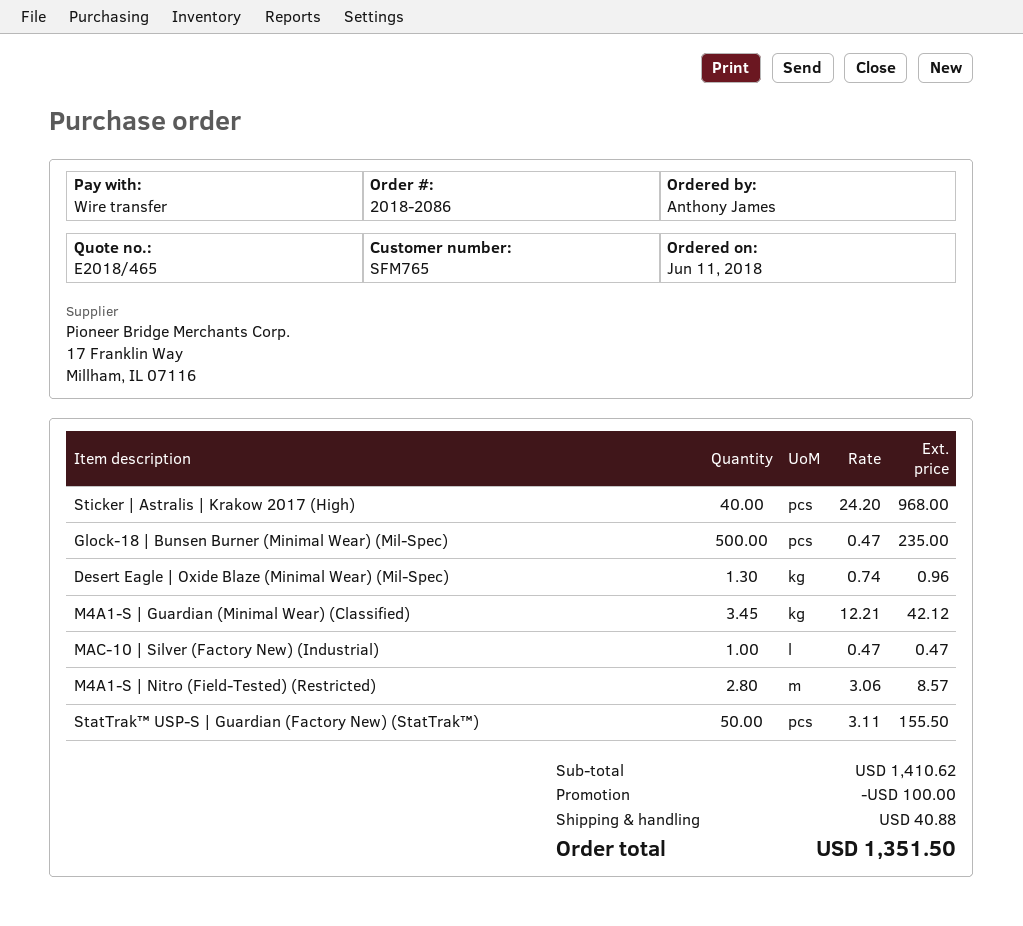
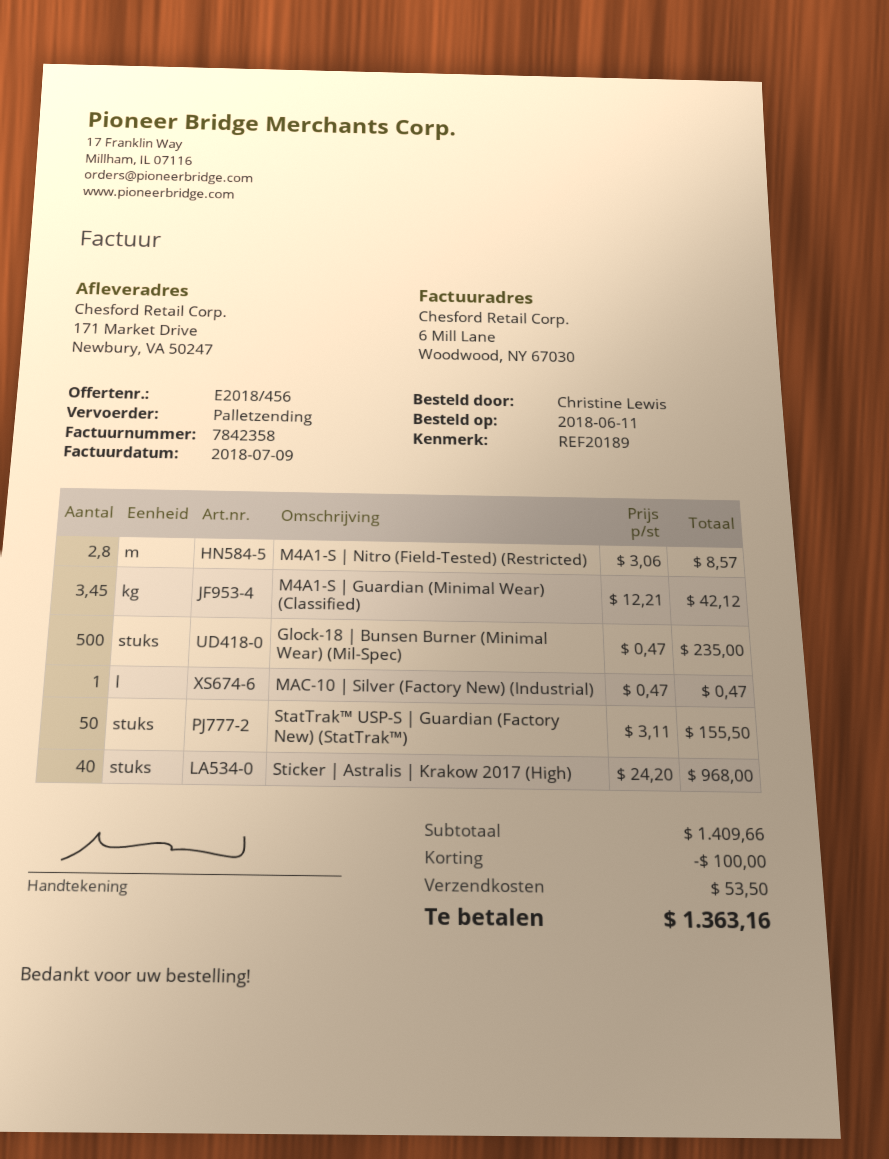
quote number: E2018/465 -> E2018/456
ordered by: Anthony James -> Christine Lewis
Desert Eagle | Oxide Blaze (Minimal Wear) (Mil-Spec): 1.3 x 0.74 = 0.96 -> none
subtotal: 1410.62 -> 1409.66
shipping: 40.88 -> 53.50
total: 1351.50 -> 1363.16

